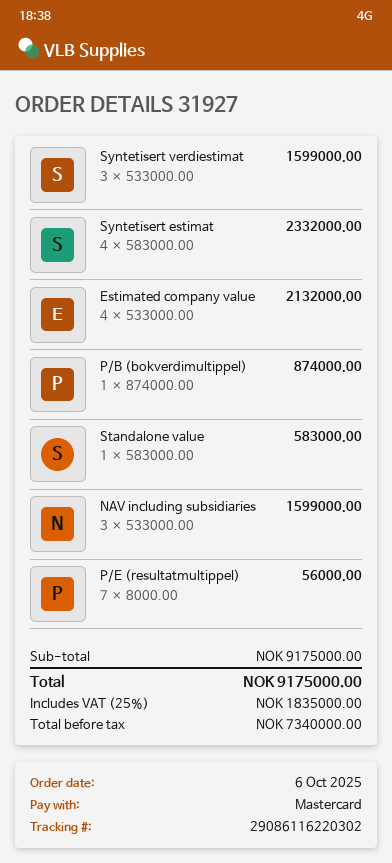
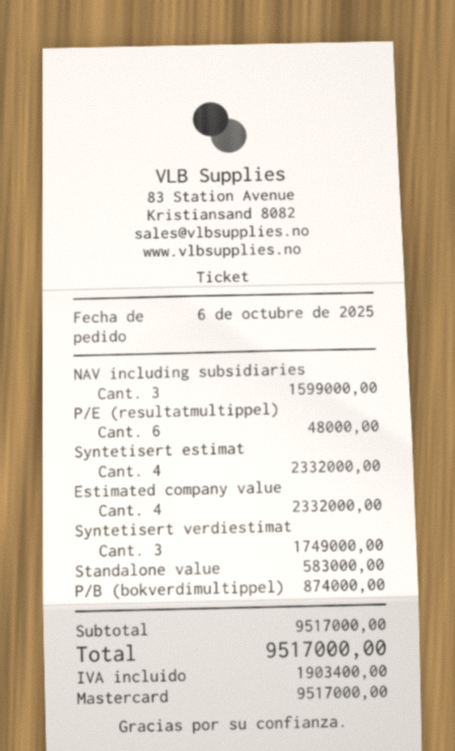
Syntetisert verdiestimat: 3 for 1599000.00 -> 3 for 1749000.00
Estimated company value: 4 for 2132000.00 -> 4 for 2332000.00
P/E (resultatmultippel): 7 for 56000.00 -> 6 for 48000.00
subtotal: 9175000.00 -> 9517000.00
tax: 1835000.00 -> 1903400.00
total: 9175000.00 -> 9517000.00

